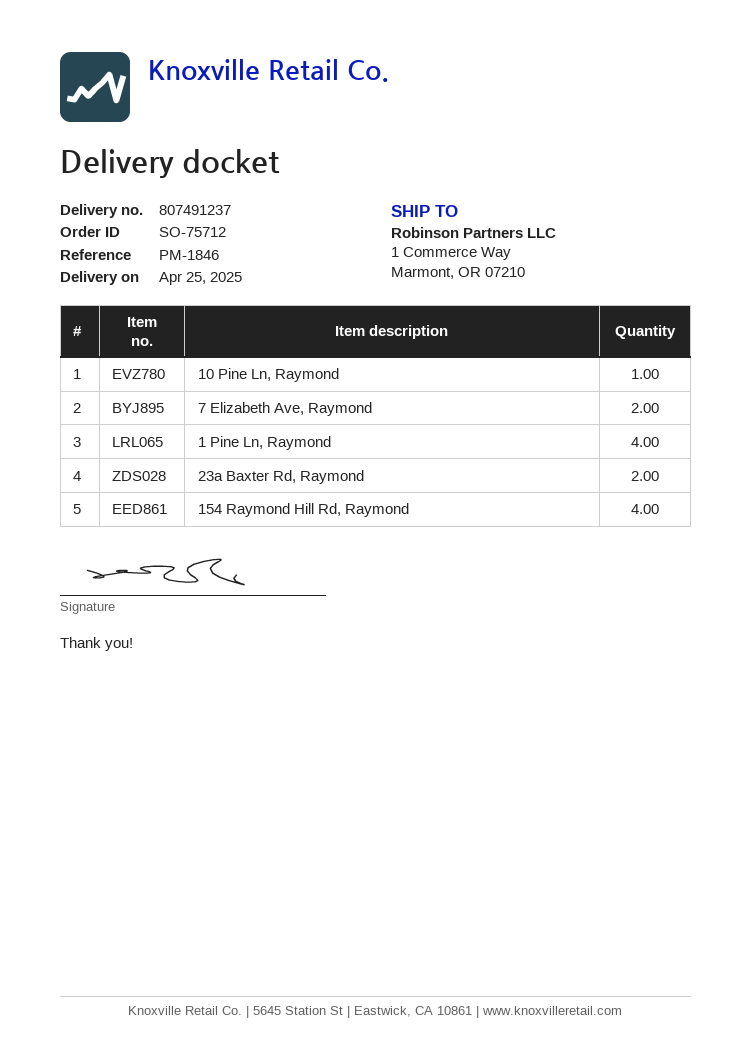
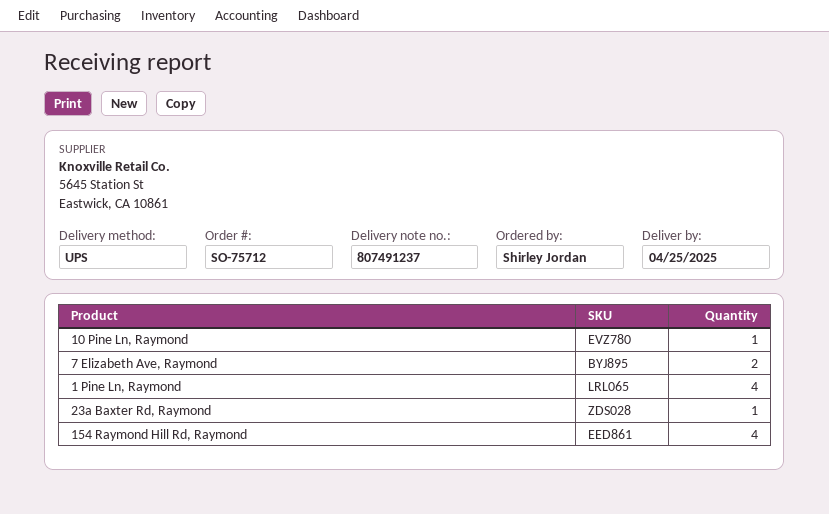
23a Baxter Rd, Raymond: 2 -> 1

